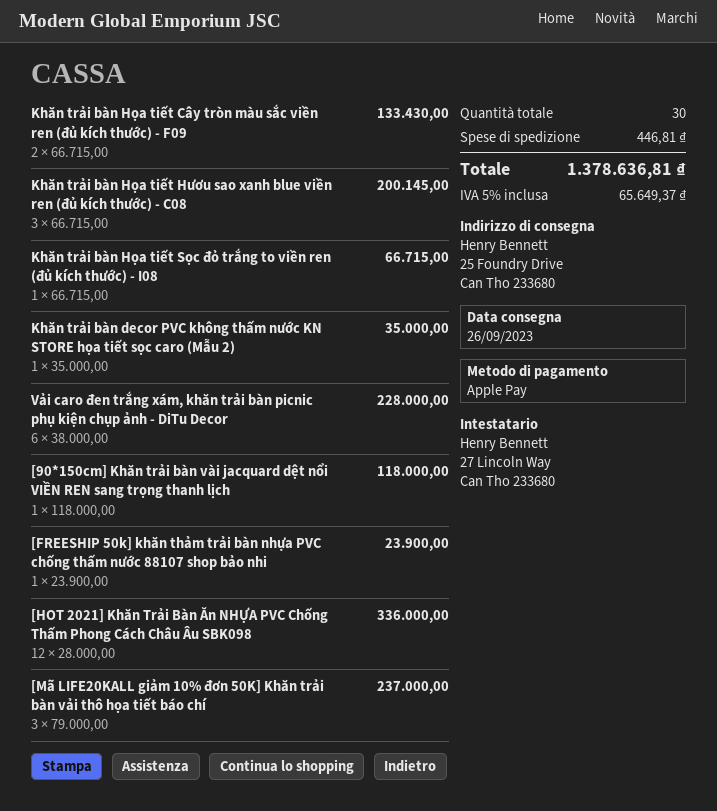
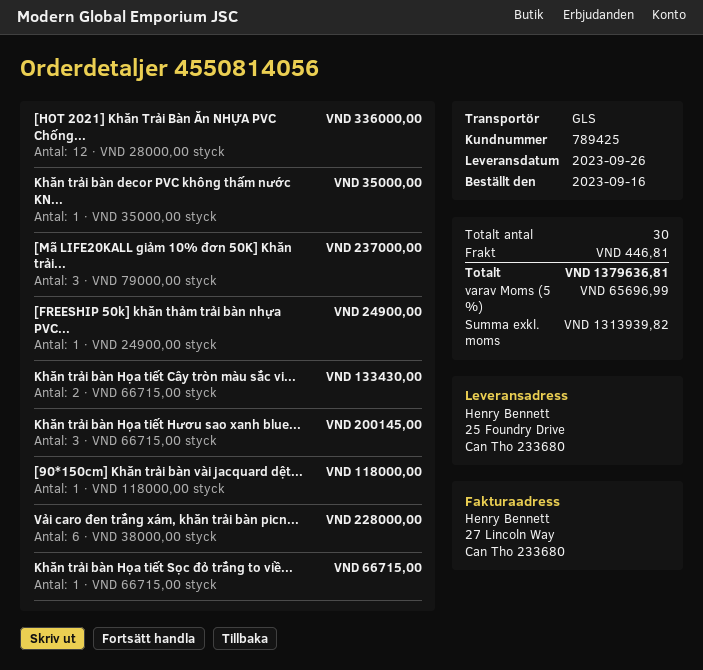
[FREESHIP 50k] khăn thảm trải bàn nhựa PVC chống thấm nước 88107 shop bảo nhi: 1 x 23900.00 = 23900.00 -> 1 x 24900.00 = 24900.00
tax: 5% = 65649.37 -> 5% = 65696.99
total: 1378636.81 -> 1379636.81

